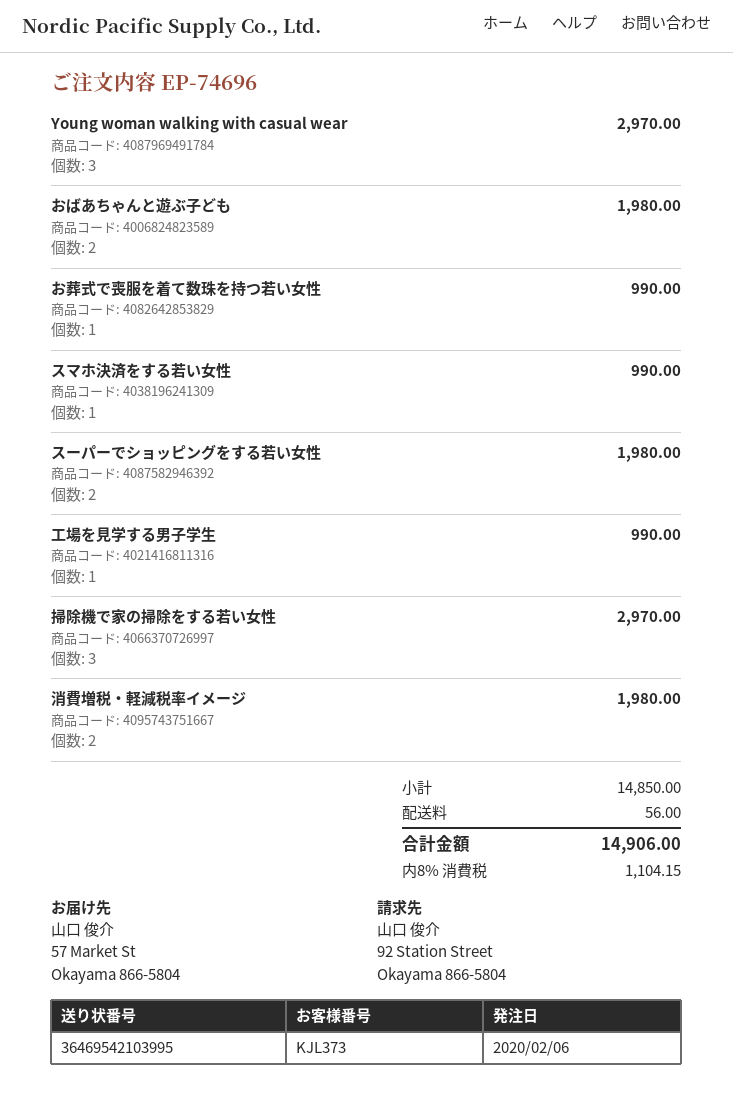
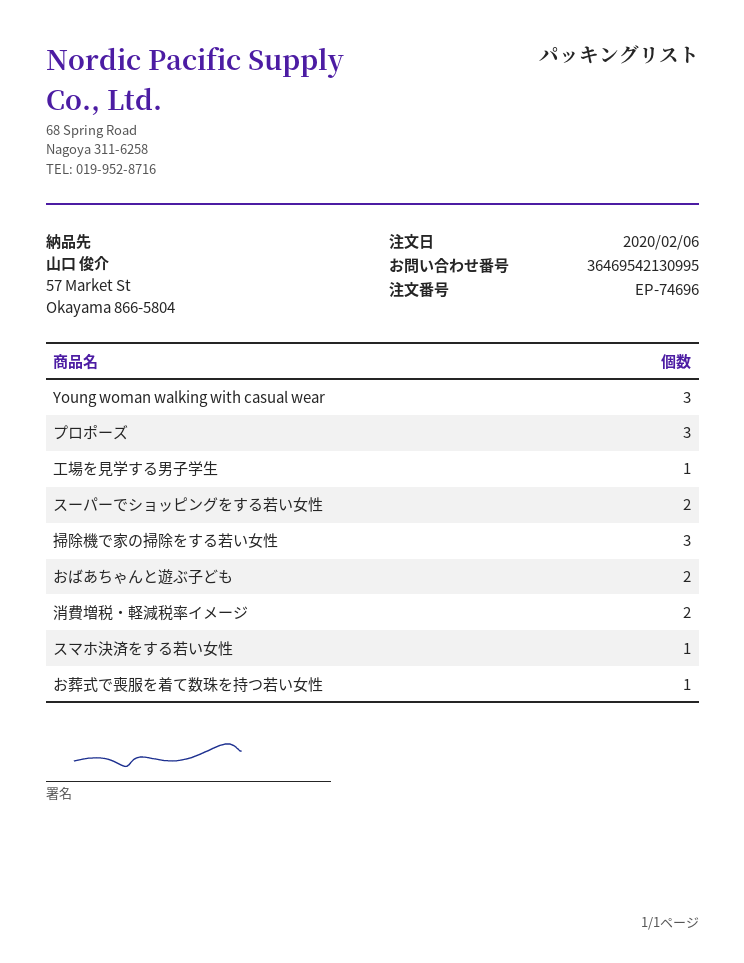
tracking number: 36469542103995 -> 36469542130995
プロポーズ: none -> 3

